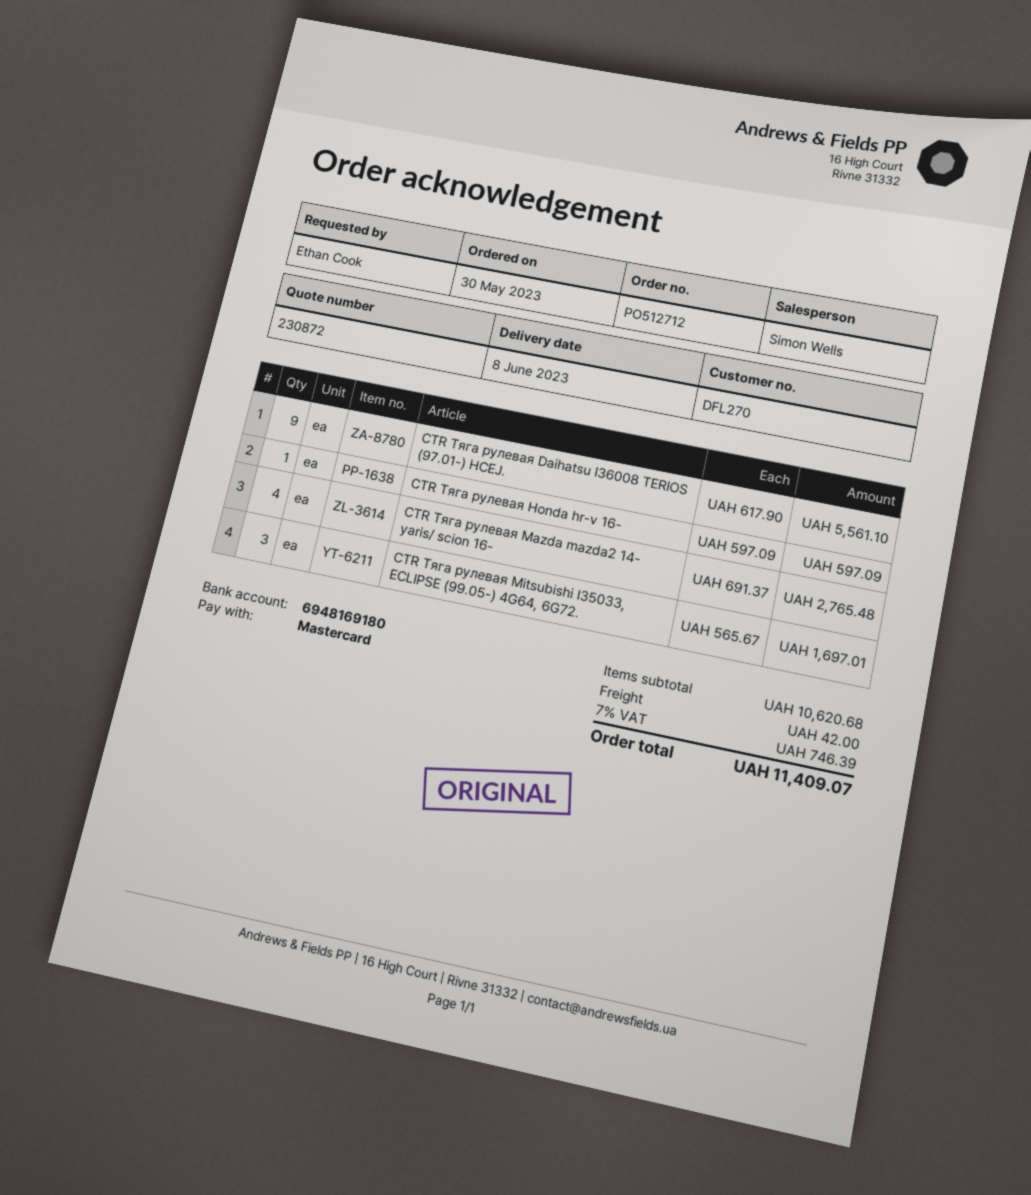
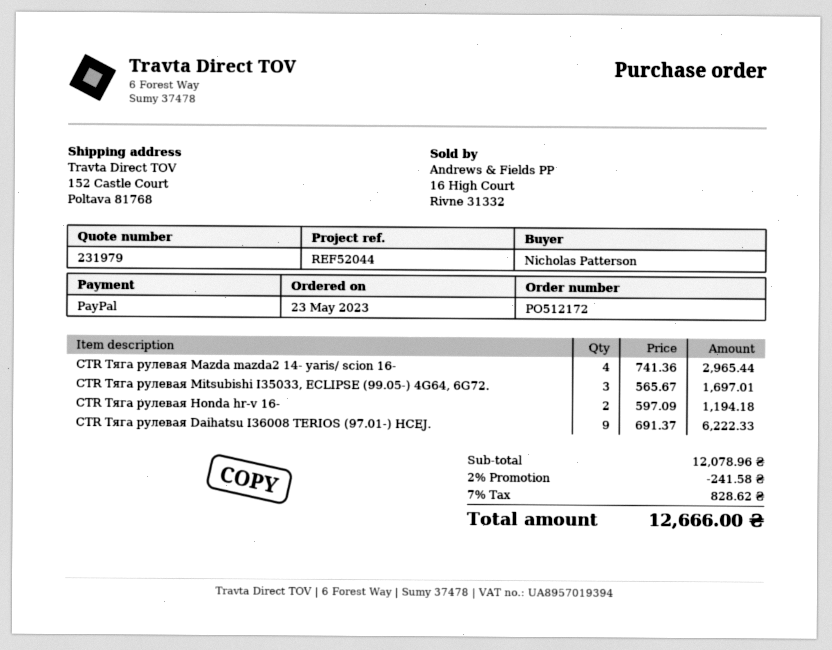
quote number: 230872 -> 231979
order number: PO512712 -> PO512172
order date: 2023-05-30 -> 2023-05-23
ordered by: Ethan Cook -> Nicholas Patterson
payment method: Mastercard -> PayPal
CTR Тяга рулевая Daihatsu I36008 TERIOS (97.01-) HCEJ.: 9 x 617.90 = 5561.10 -> 9 x 691.37 = 6222.33
CTR Тяга рулевая Honda hr-v 16-: 1 x 597.09 = 597.09 -> 2 x 597.09 = 1194.18
CTR Тяга рулевая Mazda mazda2 14- yaris/ scion 16-: 4 x 691.37 = 2765.48 -> 4 x 741.36 = 2965.44
subtotal: 10620.68 -> 12078.96
discount: none -> 2% = 241.58
shipping: 42.00 -> none
tax: 7% = 746.39 -> 7% = 828.62
total: 11409.07 -> 12666.00

